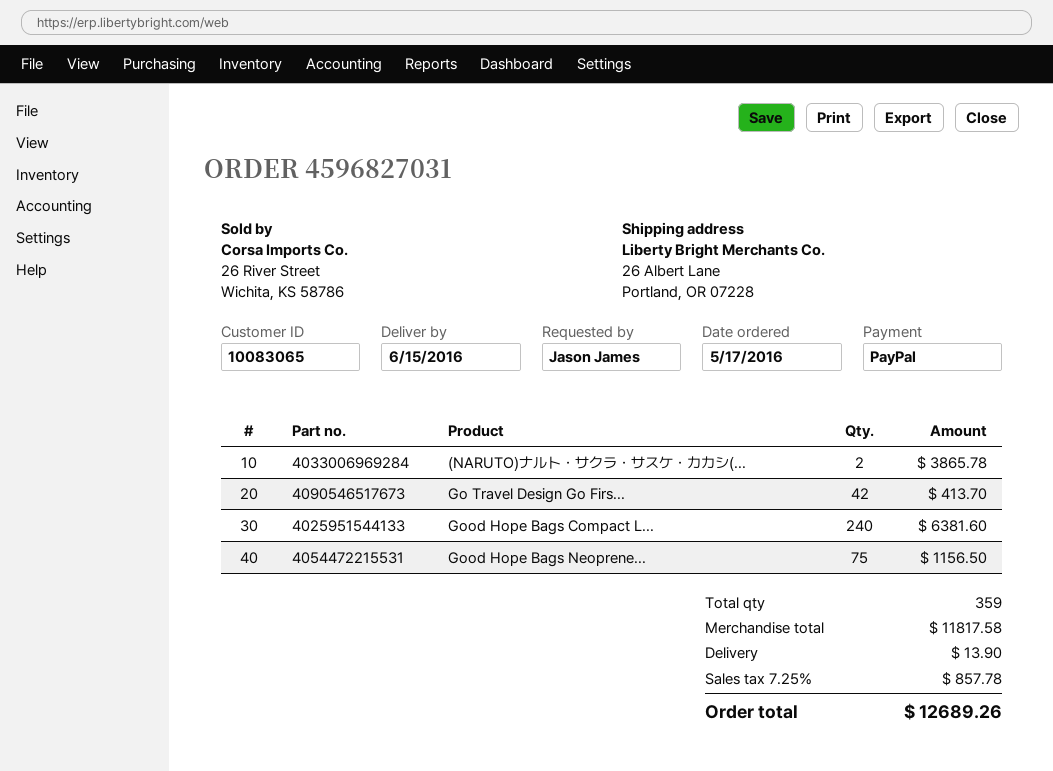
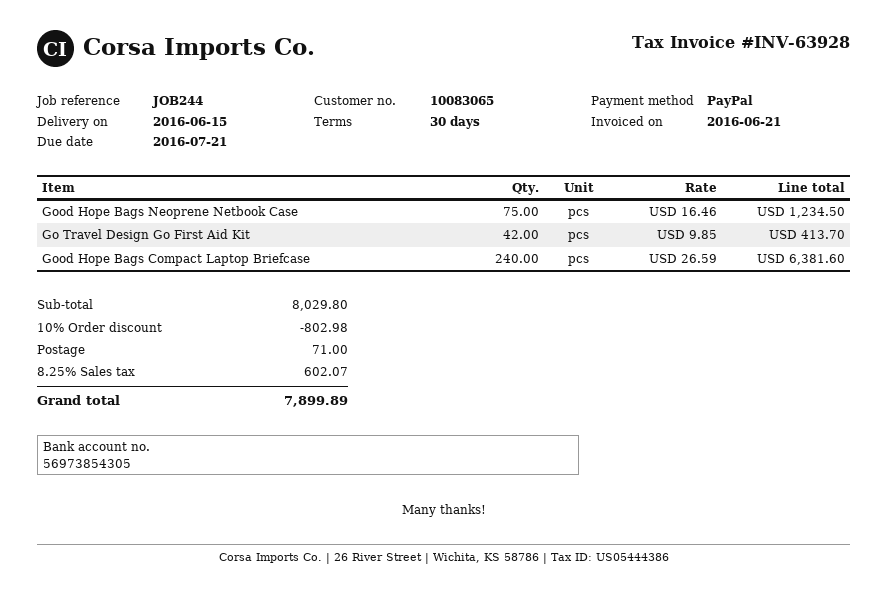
(NARUTO)ナルト・サクラ・サスケ・カカシ(...: 2 for 3865.78 -> none
Good Hope Bags Neoprene...: 75 for 1156.50 -> 75 for 1234.50
subtotal: 11817.58 -> 8029.80
discount: none -> 10% = 802.98
shipping: 13.90 -> 71.00
tax: 7.25% = 857.78 -> 8.25% = 602.07
total: 12689.26 -> 7899.89

